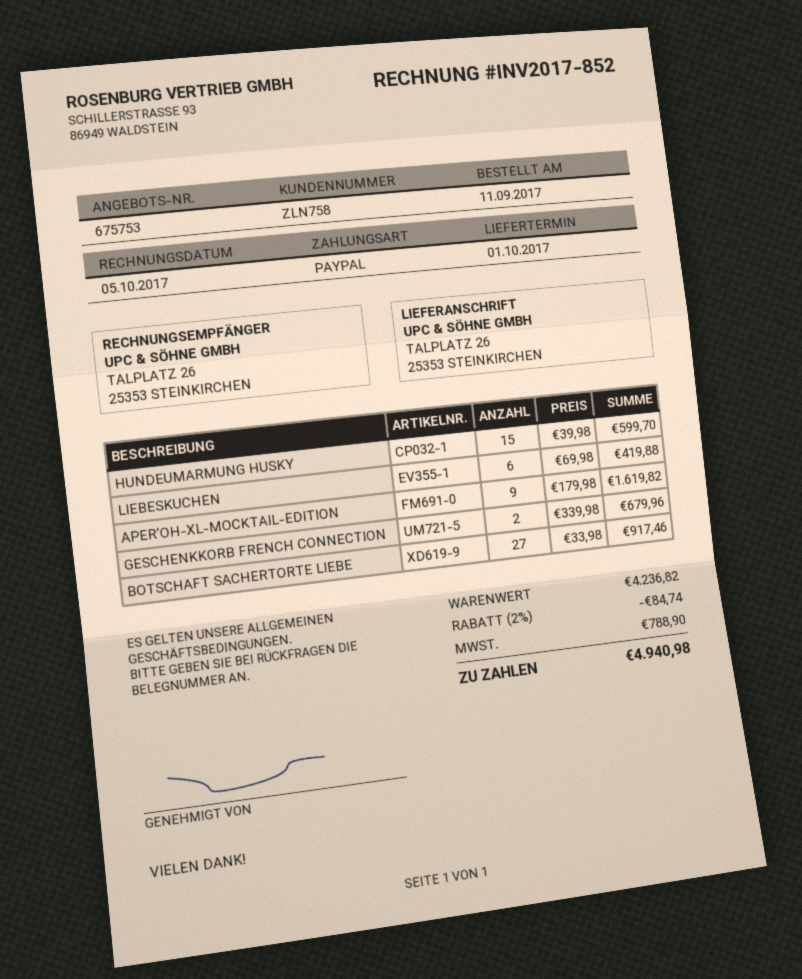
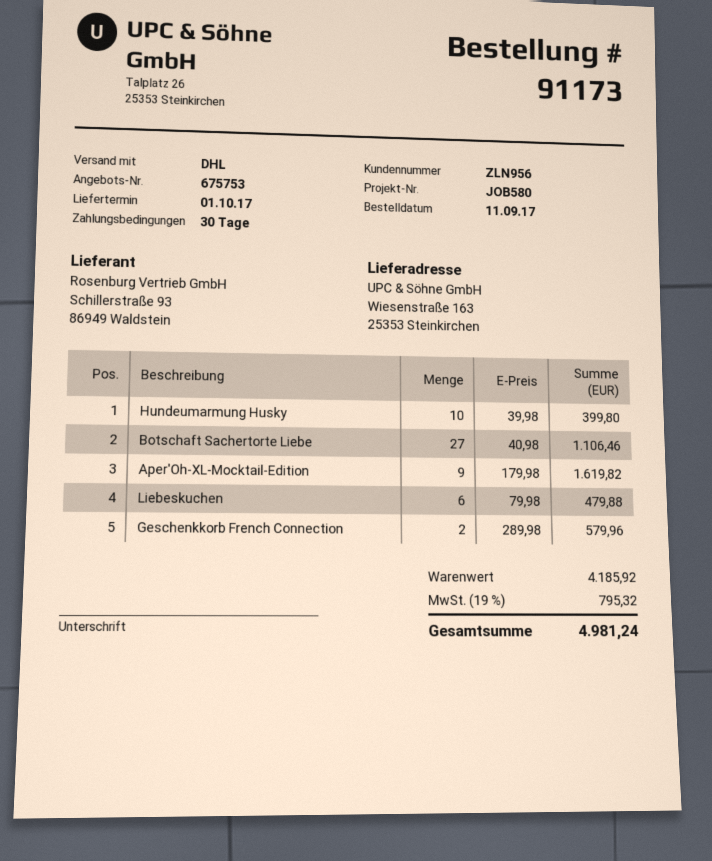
customer number: ZLN758 -> ZLN956
ship to: TALPLATZ 26, 25353 STEINKIRCHEN -> Wiesenstraße 163, 25353 Steinkirchen
HUNDEUMARMUNG HUSKY: 15 x 39.98 = 599.70 -> 10 x 39.98 = 399.80
LIEBESKUCHEN: 6 x 69.98 = 419.88 -> 6 x 79.98 = 479.88
GESCHENKKORB FRENCH CONNECTION: 2 x 339.98 = 679.96 -> 2 x 289.98 = 579.96
BOTSCHAFT SACHERTORTE LIEBE: 27 x 33.98 = 917.46 -> 27 x 40.98 = 1106.46
subtotal: 4236.82 -> 4185.92
discount: 2% = 84.74 -> none
tax: 788.90 -> 795.32
total: 4940.98 -> 4981.24

